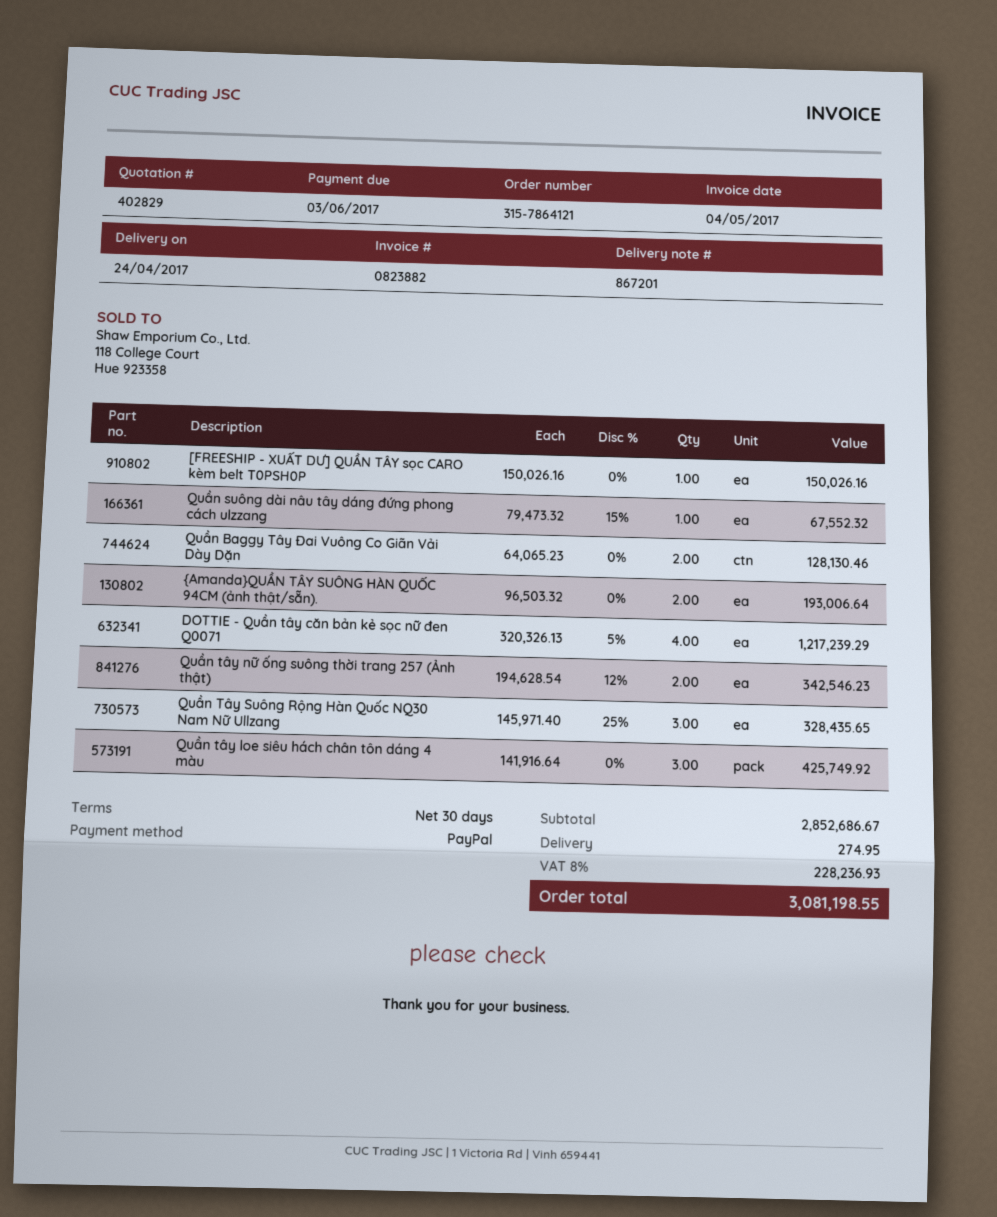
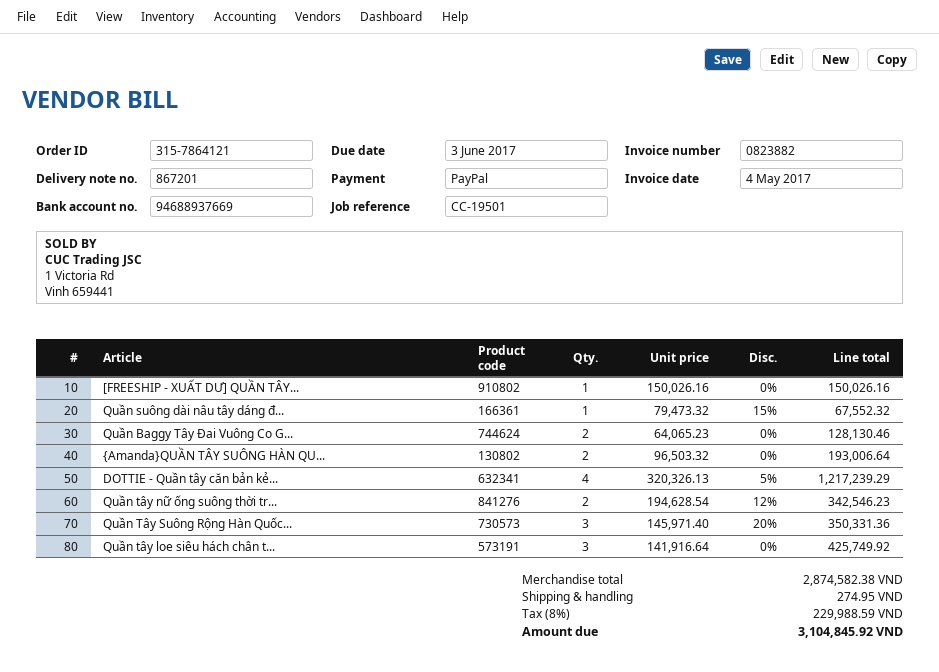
Quần Tây Suông Rộng Hàn Quốc NQ30 Nam Nữ Ullzang: 3 x 145971.40 - 25% = 328435.65 -> 3 x 145971.40 - 20% = 350331.36
subtotal: 2852686.67 -> 2874582.38
tax: 8% = 228236.93 -> 8% = 229988.59
total: 3081198.55 -> 3104845.92

